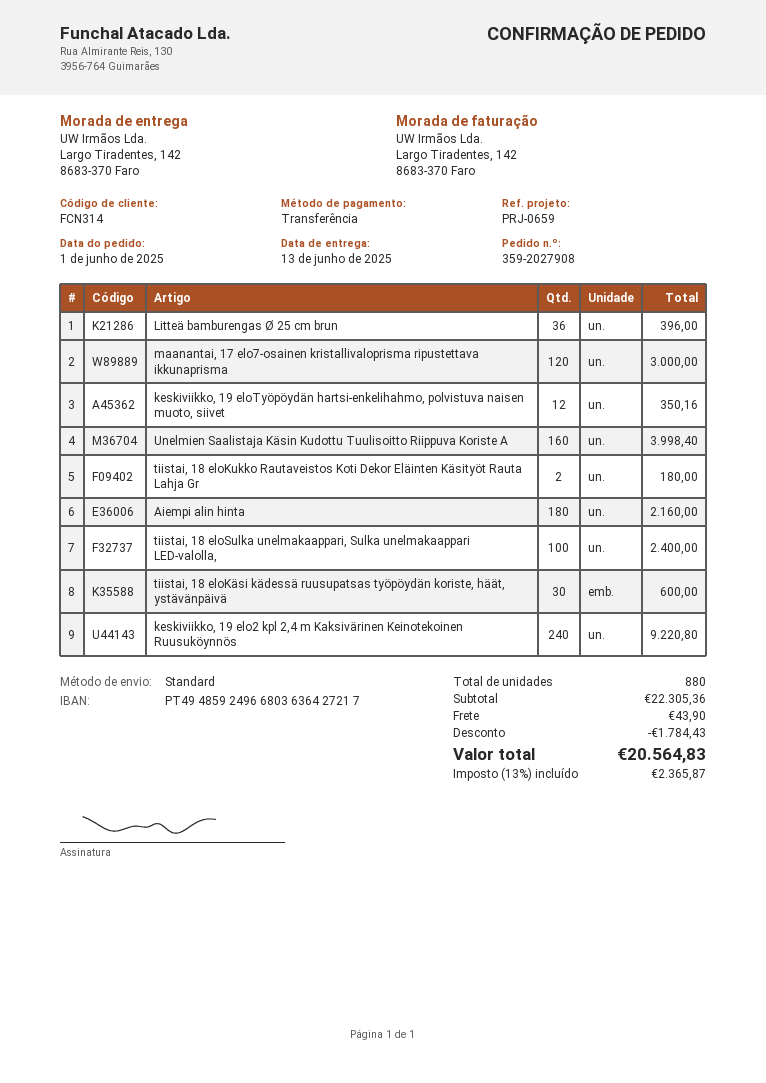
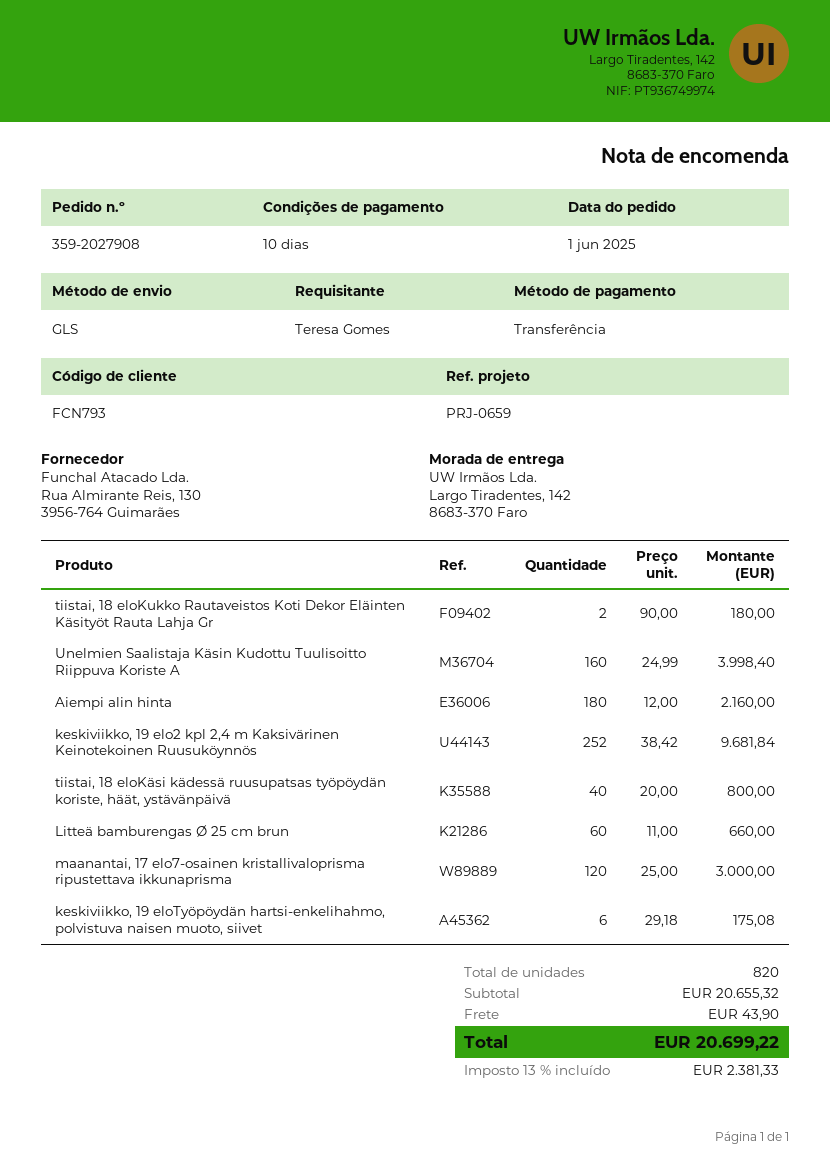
customer number: FCN314 -> FCN793
shipping method: standard -> GLS
Litteä bamburengas Ø 25 cm brun: 36 for 396.00 -> 60 for 660.00
keskiviikko, 19 eloTyöpöydän hartsi-enkelihahmo, polvistuva naisen muoto, siivet: 12 for 350.16 -> 6 for 175.08
tiistai, 18 eloSulka unelmakaappari, Sulka unelmakaappari LED-valolla,: 100 for 2400.00 -> none
tiistai, 18 eloKäsi kädessä ruusupatsas työpöydän koriste, häät, ystävänpäivä: 30 for 600.00 -> 40 for 800.00
keskiviikko, 19 elo2 kpl 2,4 m Kaksivärinen Keinotekoinen Ruusuköynnös: 240 for 9220.80 -> 252 for 9681.84
total quantity: 880 -> 820
subtotal: 22305.36 -> 20655.32
discount: 1784.43 -> none
tax: 13% = 2365.87 -> 13% = 2381.33
total: 20564.83 -> 20699.22

